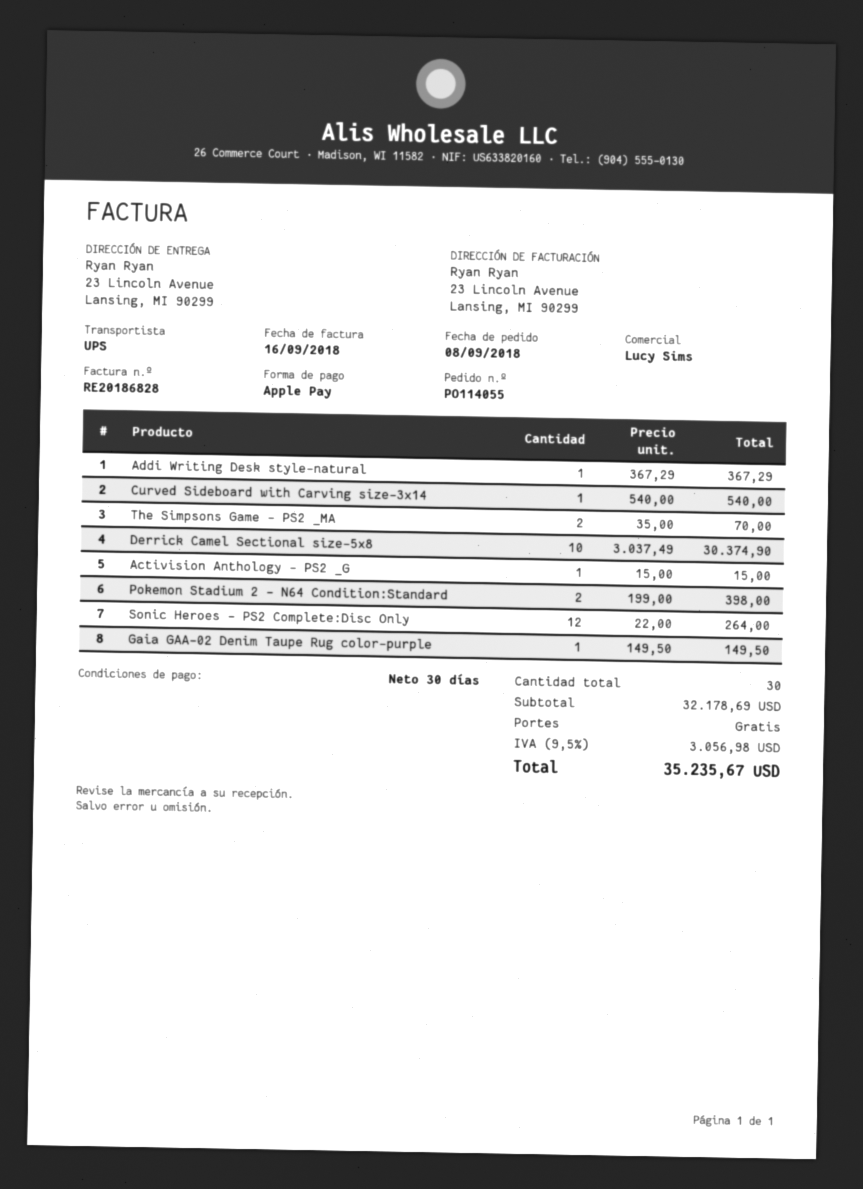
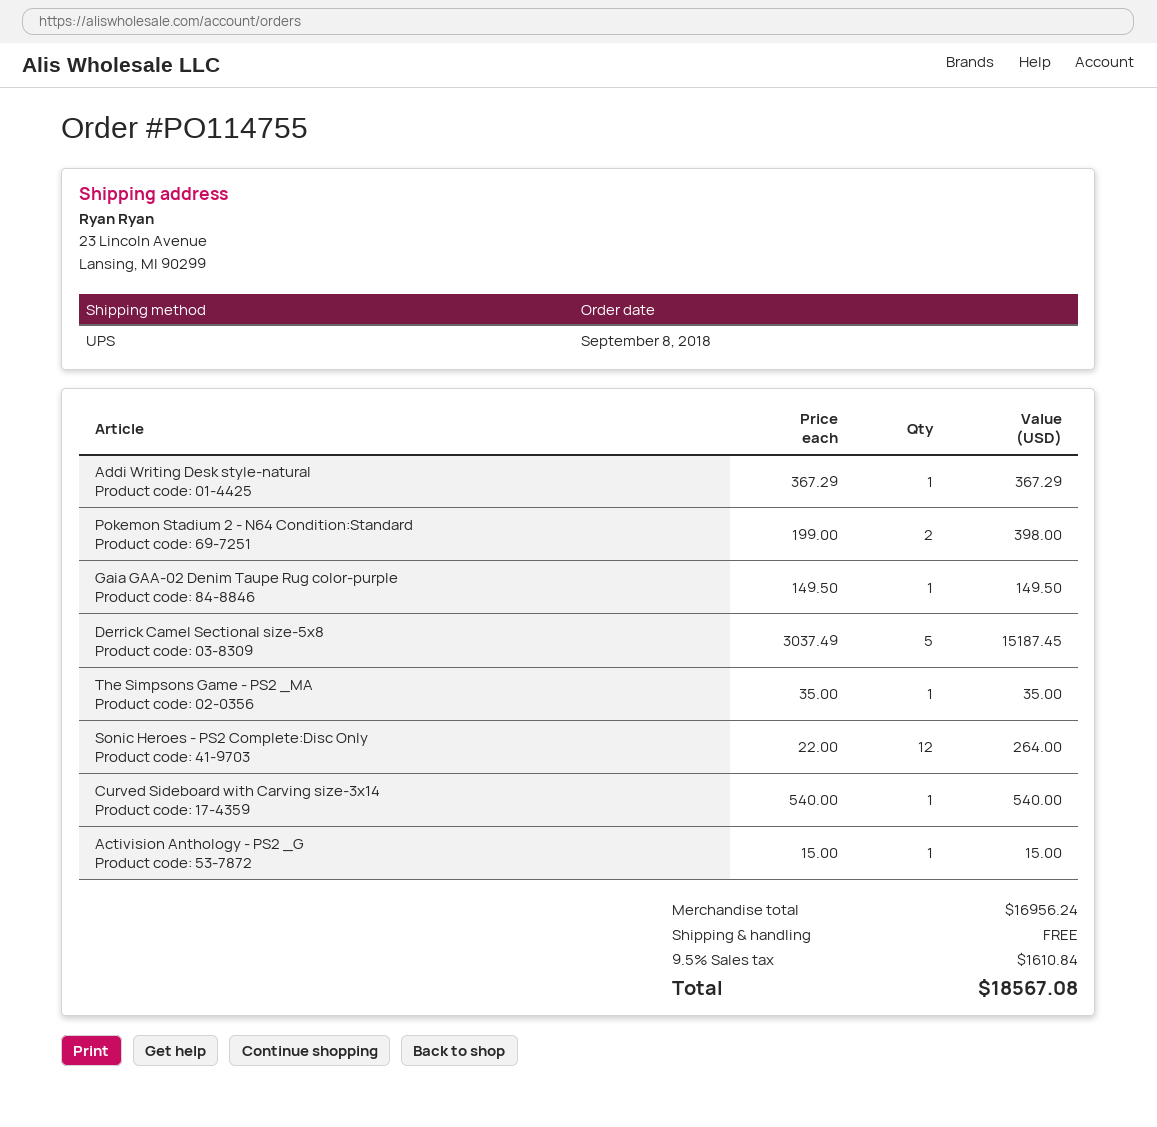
order number: PO114055 -> PO114755
The Simpsons Game - PS2 _MA: 2 x 35.00 = 70.00 -> 1 x 35.00 = 35.00
Derrick Camel Sectional size-5x8: 10 x 3037.49 = 30374.90 -> 5 x 3037.49 = 15187.45
subtotal: 32178.69 -> 16956.24
tax: 9.5% = 3056.98 -> 9.5% = 1610.84
total: 35235.67 -> 18567.08

